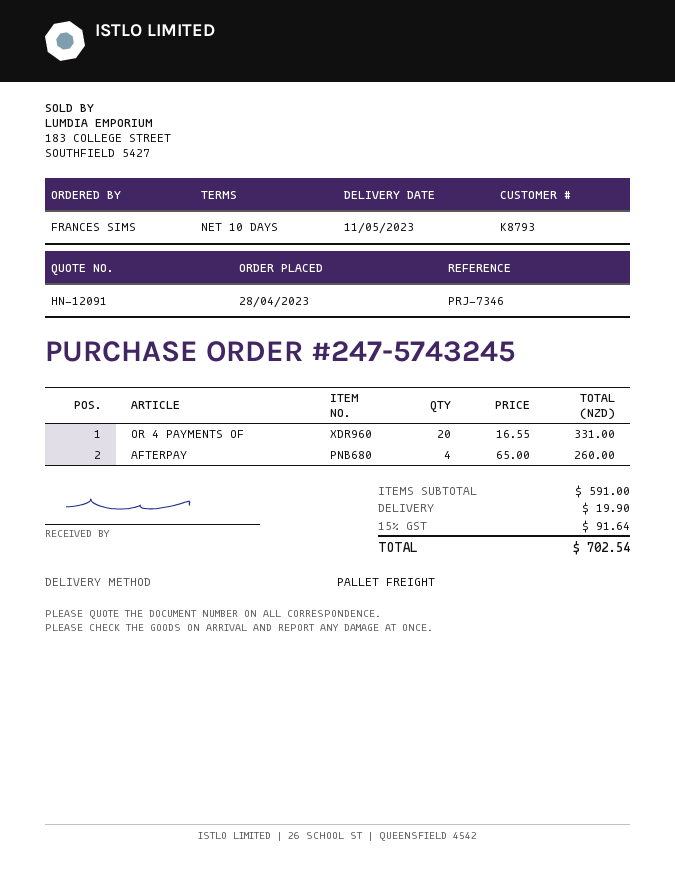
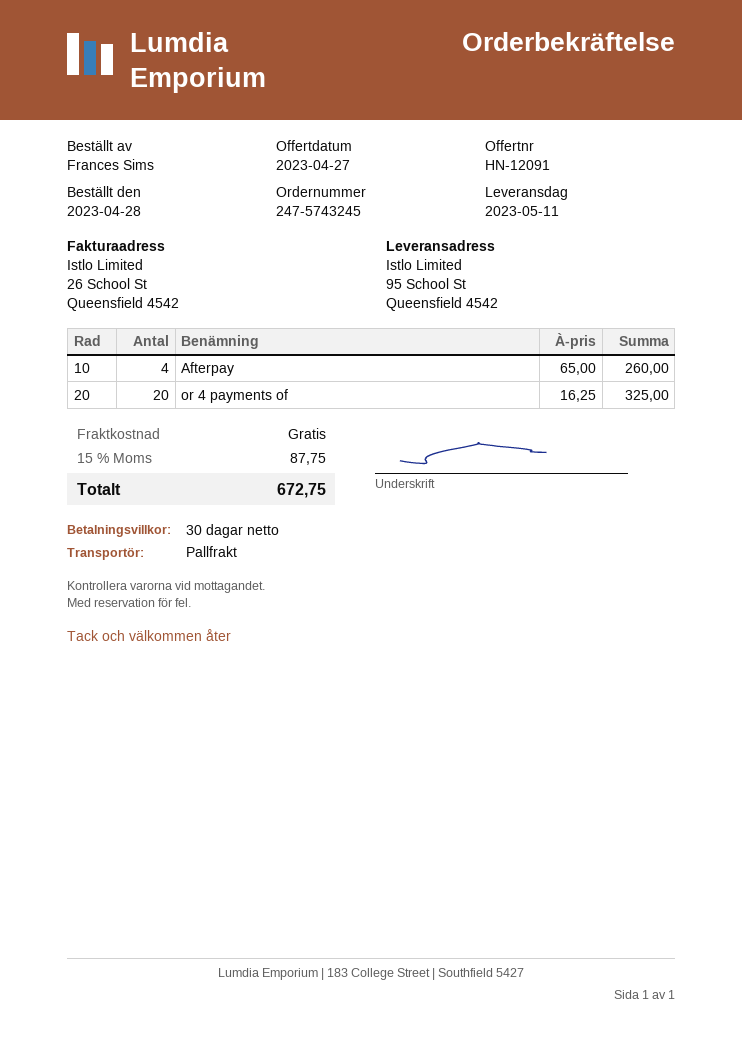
payment terms: 10 days -> 30 days
OR 4 PAYMENTS OF: 20 x 16.55 = 331.00 -> 20 x 16.25 = 325.00
shipping: 19.90 -> 0.00
tax: 15% = 91.64 -> 15% = 87.75
total: 702.54 -> 672.75

